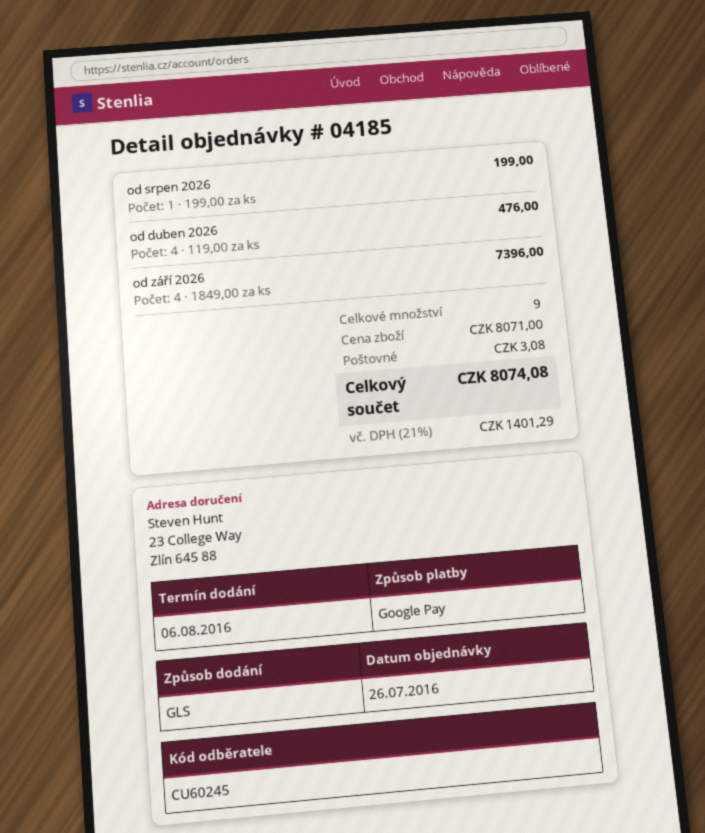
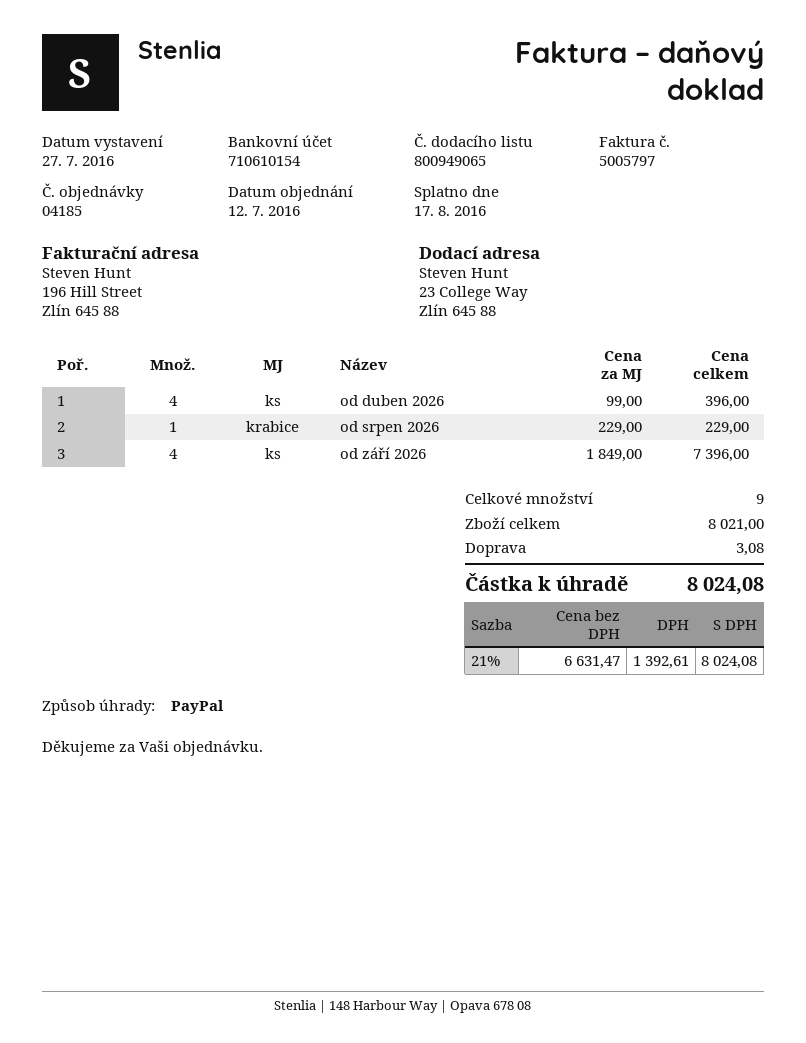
order date: 2016-07-26 -> 2016-07-12
payment method: Google Pay -> PayPal
od srpen 2026: 1 x 199.00 = 199.00 -> 1 x 229.00 = 229.00
od duben 2026: 4 x 119.00 = 476.00 -> 4 x 99.00 = 396.00
subtotal: 8071.00 -> 8021.00
tax: 21% = 1401.29 -> 21% = 1392.61
total: 8074.08 -> 8024.08

